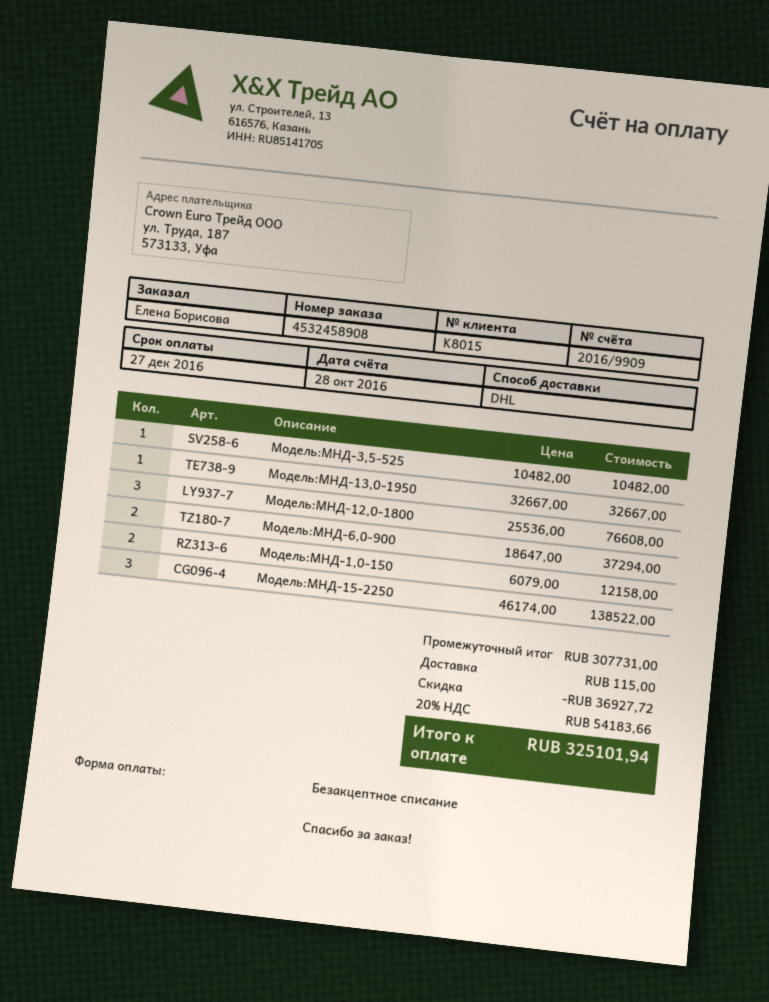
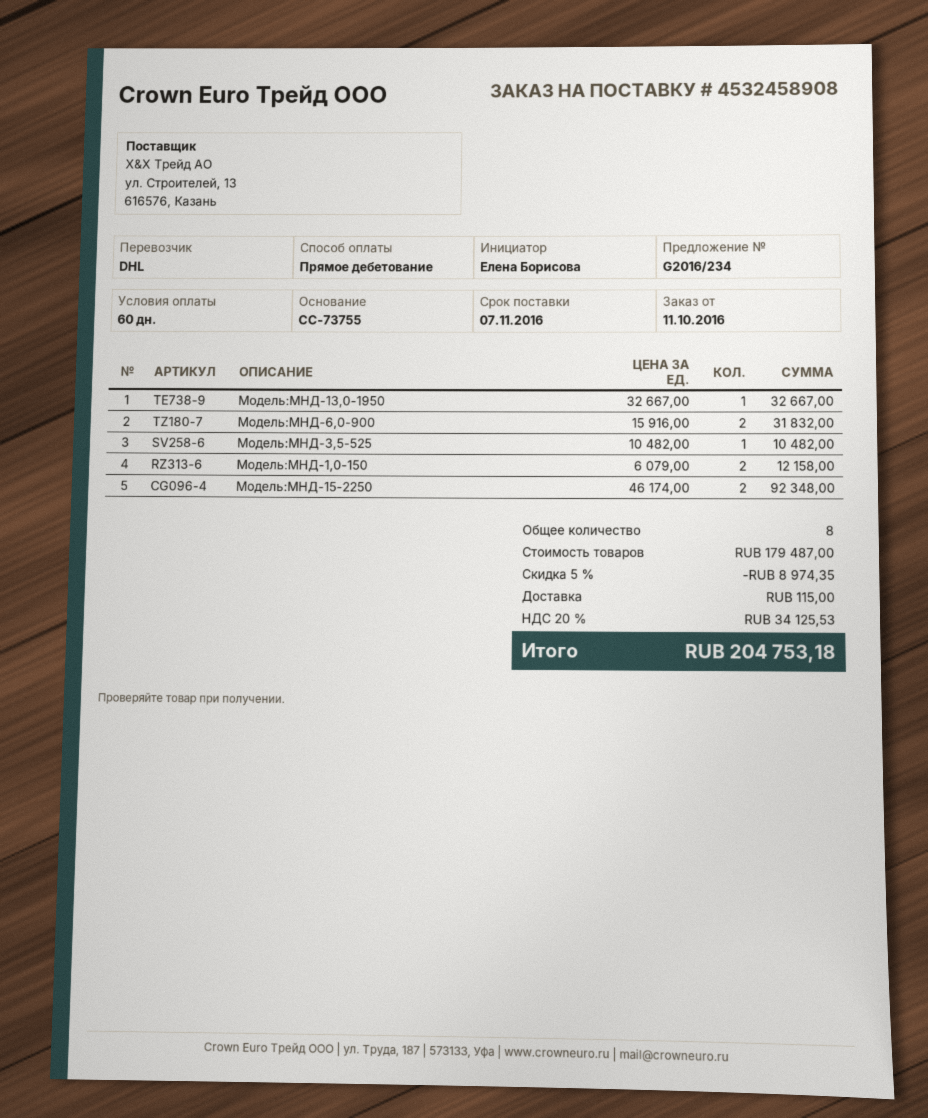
Модель:МНД-12,0-1800: 3 x 25536.00 = 76608.00 -> none
Модель:МНД-6,0-900: 2 x 18647.00 = 37294.00 -> 2 x 15916.00 = 31832.00
Модель:МНД-15-2250: 3 x 46174.00 = 138522.00 -> 2 x 46174.00 = 92348.00
subtotal: 307731.00 -> 179487.00
discount: 36927.72 -> 8974.35
tax: 20% = 54183.66 -> 20% = 34125.53
total: 325101.94 -> 204753.18

